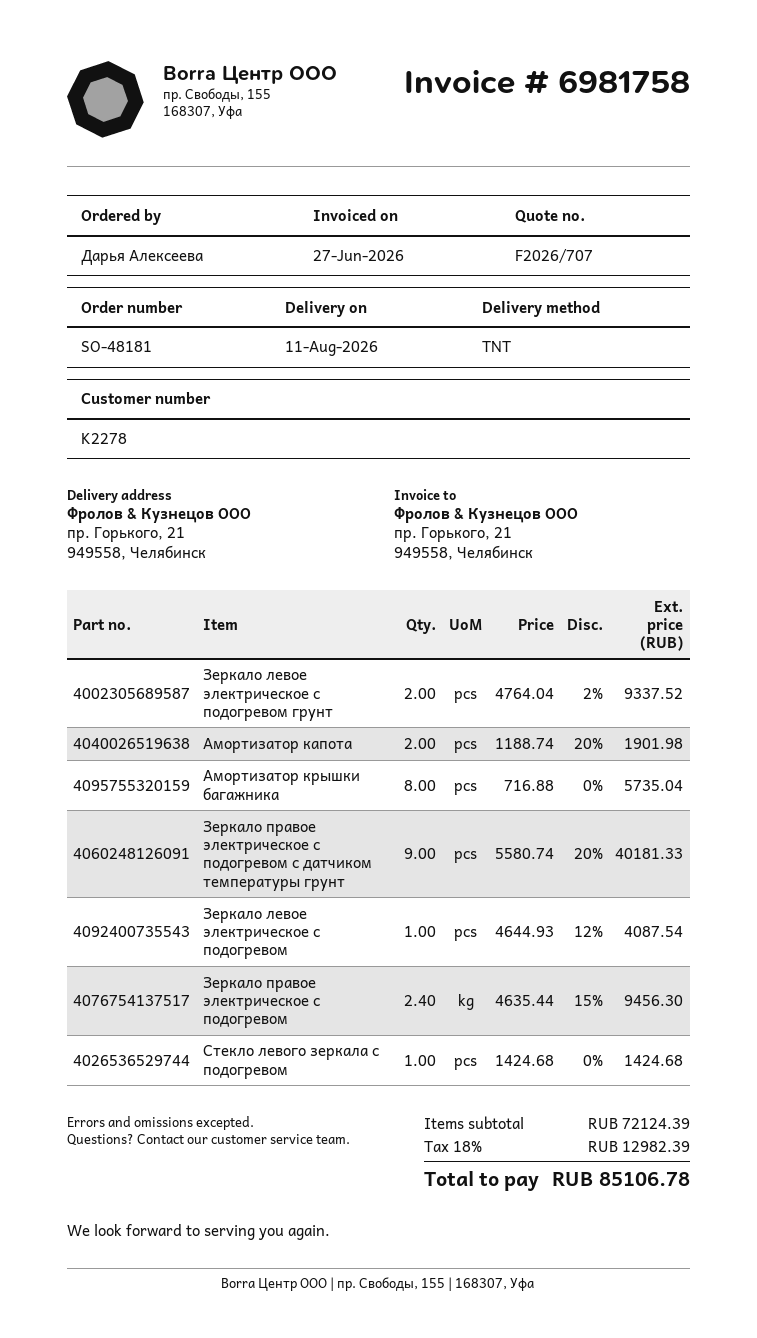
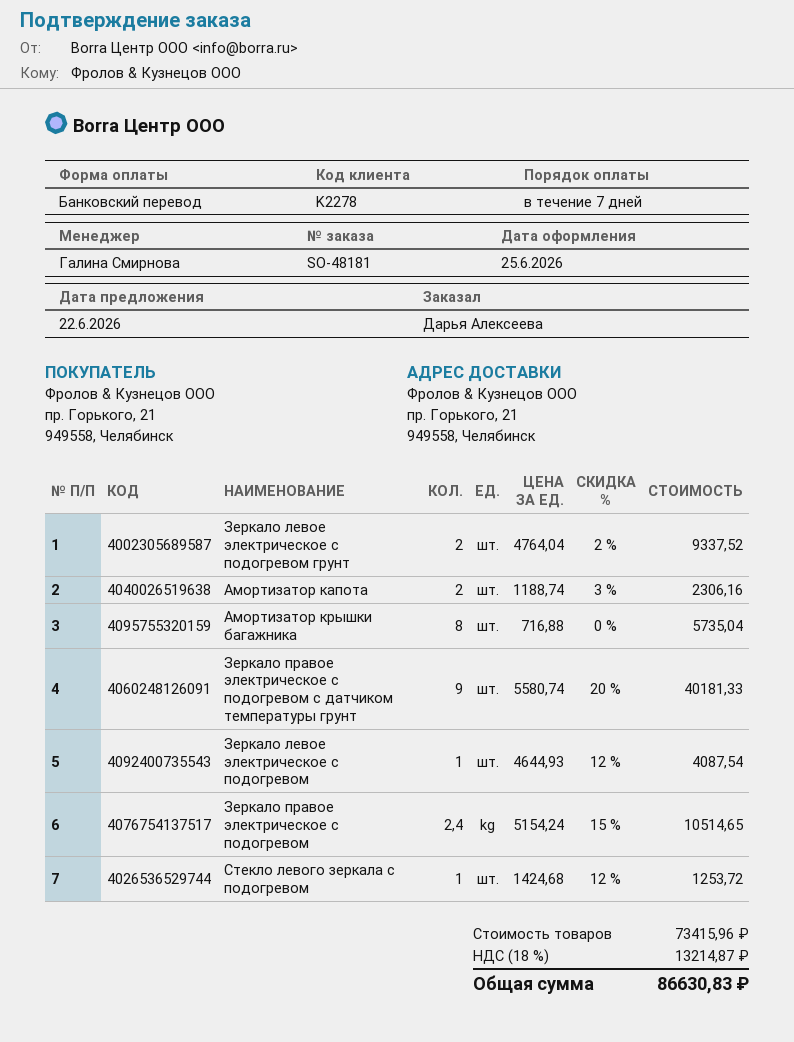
Амортизатор капота: 2 x 1188.74 - 20% = 1901.98 -> 2 x 1188.74 - 3% = 2306.16
Зеркало правое электрическое с подогревом: 2.4 x 4635.44 - 15% = 9456.30 -> 2.4 x 5154.24 - 15% = 10514.65
Стекло левого зеркала с подогревом: 1 x 1424.68 = 1424.68 -> 1 x 1424.68 - 12% = 1253.72
subtotal: 72124.39 -> 73415.96
tax: 18% = 12982.39 -> 18% = 13214.87
total: 85106.78 -> 86630.83

